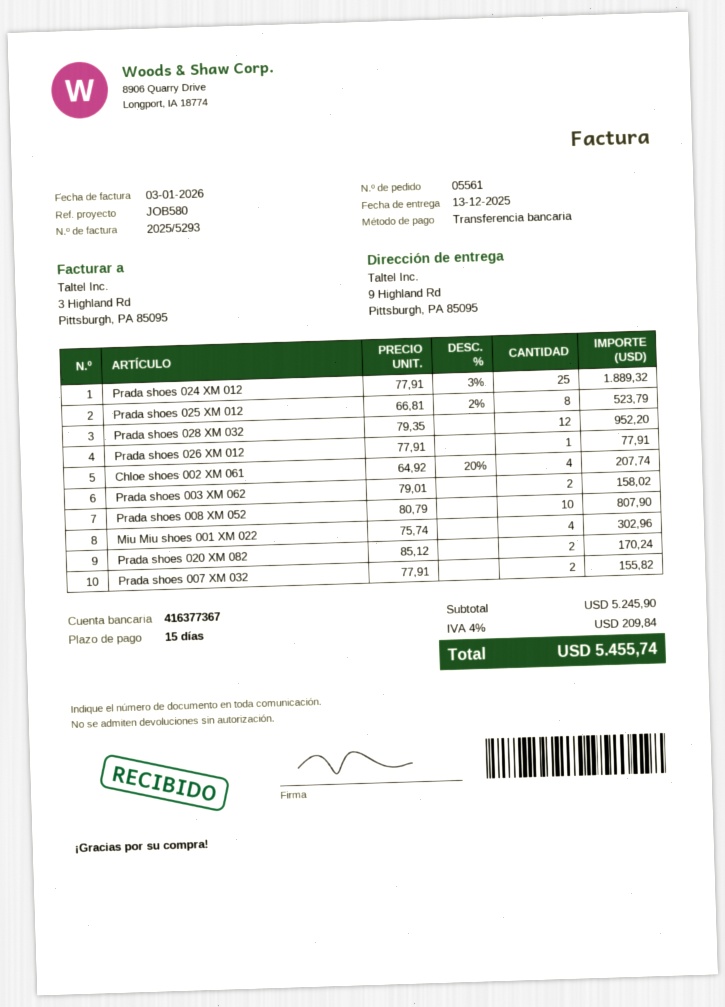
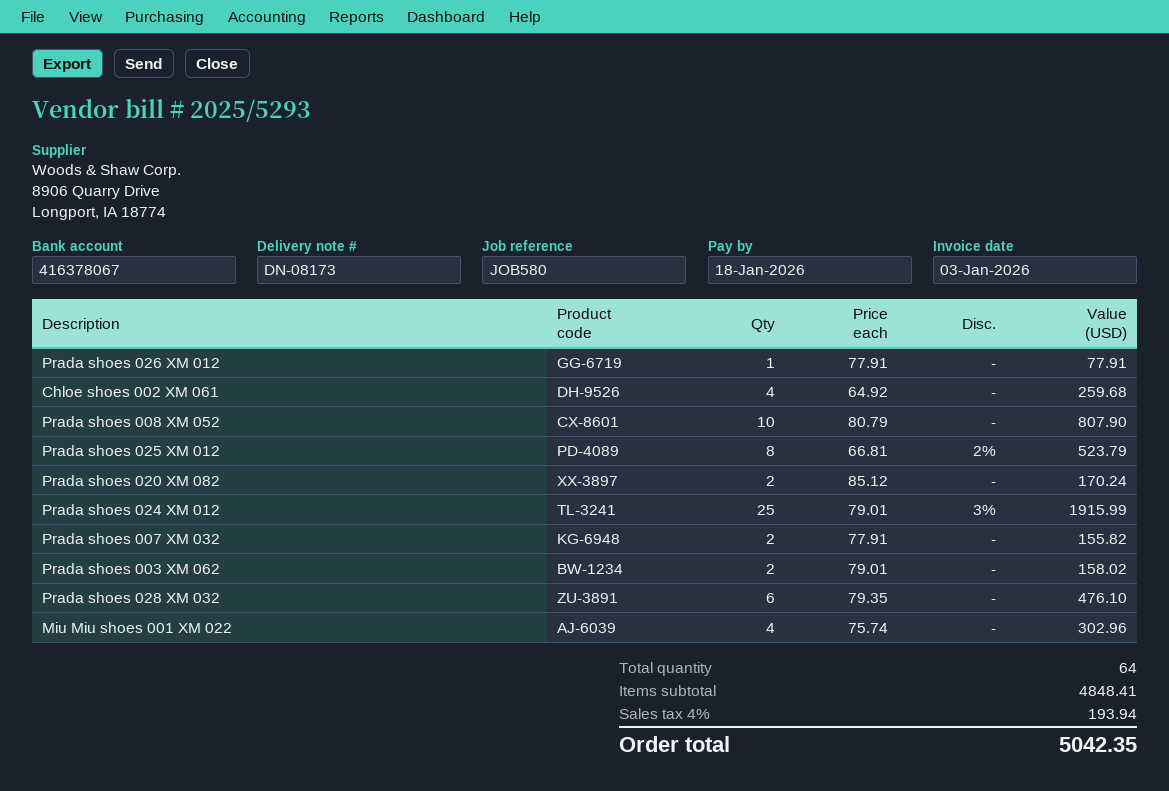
bank account: 416377367 -> 416378067
Prada shoes 024 XM 012: 25 x 77.91 - 3% = 1889.32 -> 25 x 79.01 - 3% = 1915.99
Prada shoes 028 XM 032: 12 x 79.35 = 952.20 -> 6 x 79.35 = 476.10
Chloe shoes 002 XM 061: 4 x 64.92 - 20% = 207.74 -> 4 x 64.92 = 259.68
subtotal: 5245.90 -> 4848.41
tax: 4% = 209.84 -> 4% = 193.94
total: 5455.74 -> 5042.35

